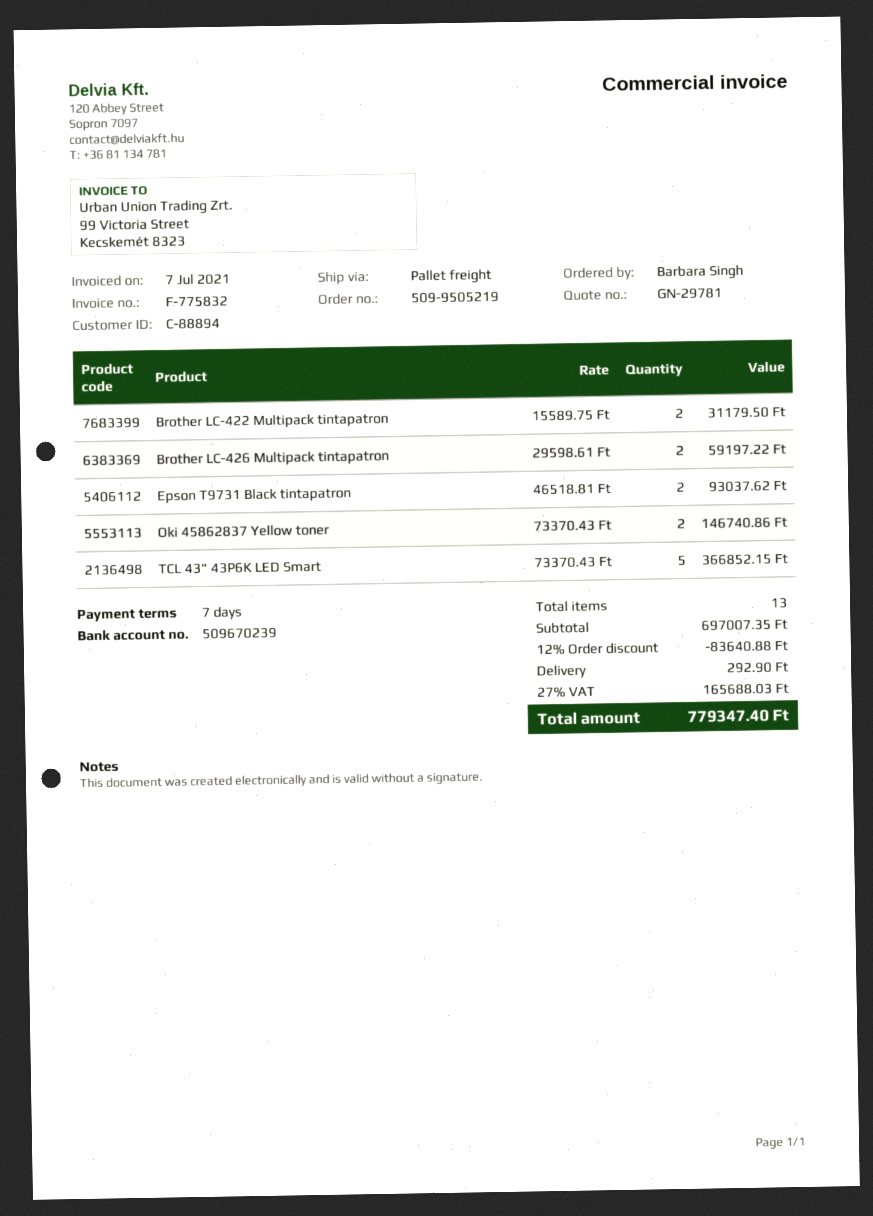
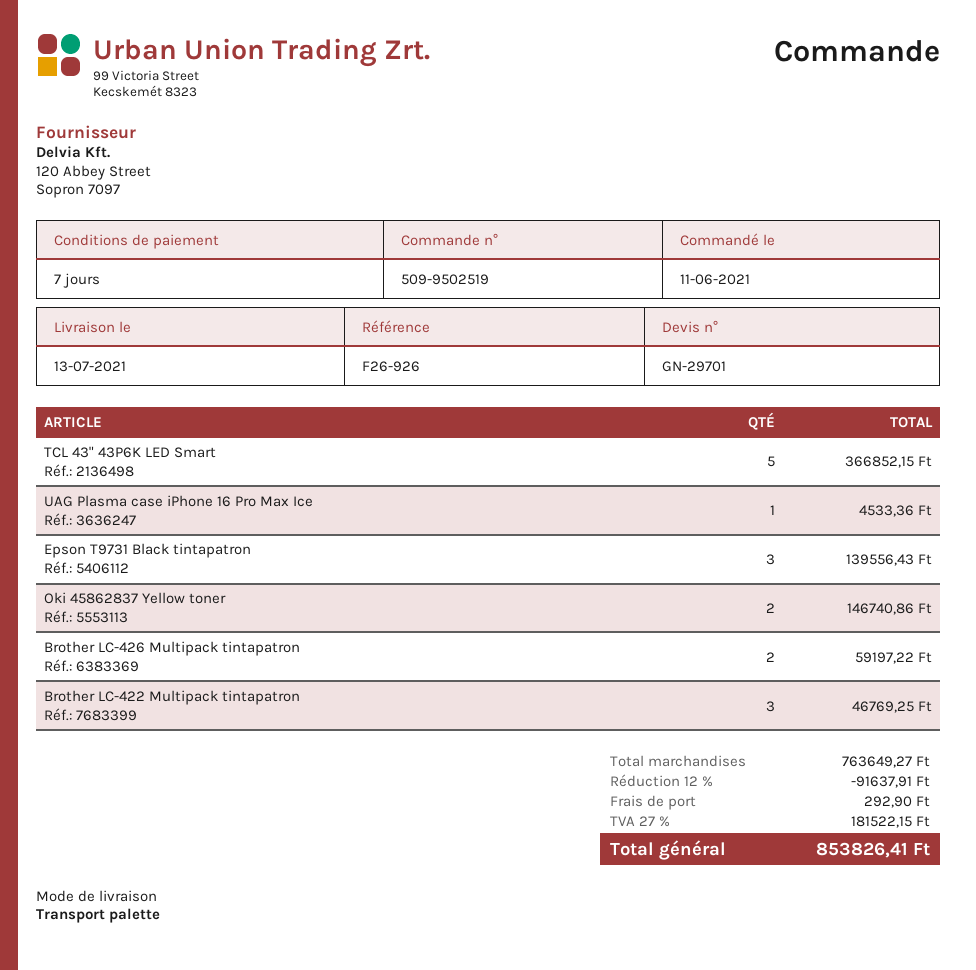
quote number: GN-29781 -> GN-29701
order number: 509-9505219 -> 509-9502519
Brother LC-422 Multipack tintapatron: 2 for 31179.50 -> 3 for 46769.25
Epson T9731 Black tintapatron: 2 for 93037.62 -> 3 for 139556.43
UAG Plasma case iPhone 16 Pro Max Ice: none -> 1 for 4533.36
subtotal: 697007.35 -> 763649.27
discount: 12% = 83640.88 -> 12% = 91637.91
tax: 27% = 165688.03 -> 27% = 181522.15
total: 779347.40 -> 853826.41

